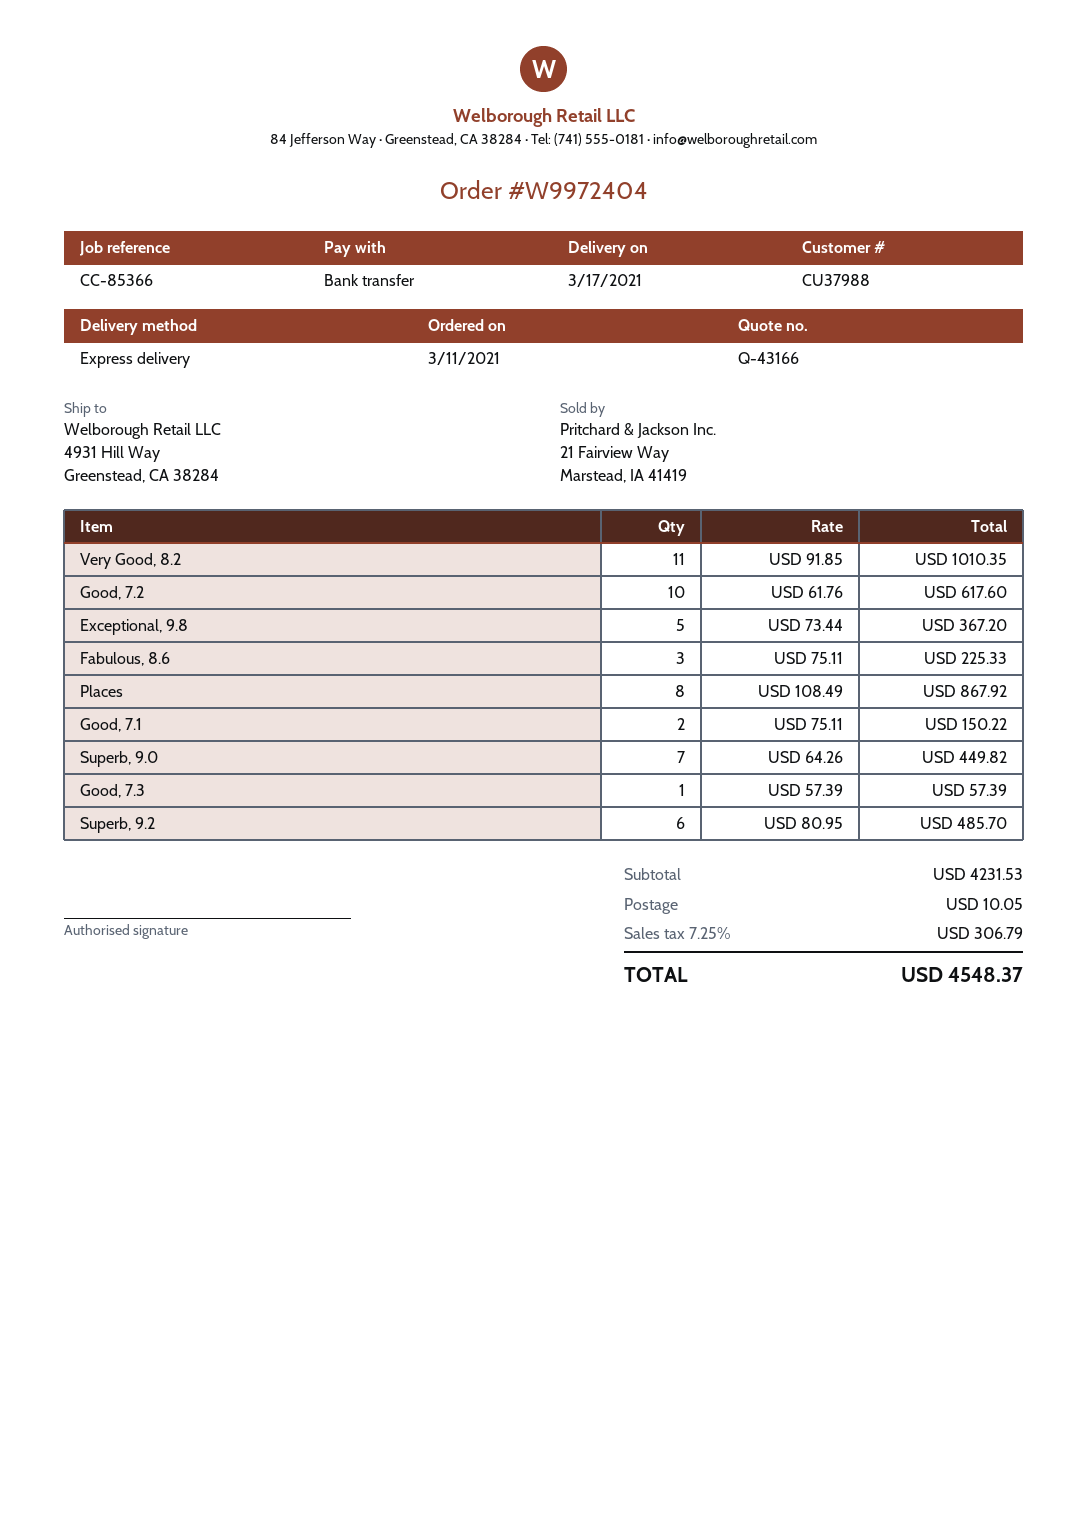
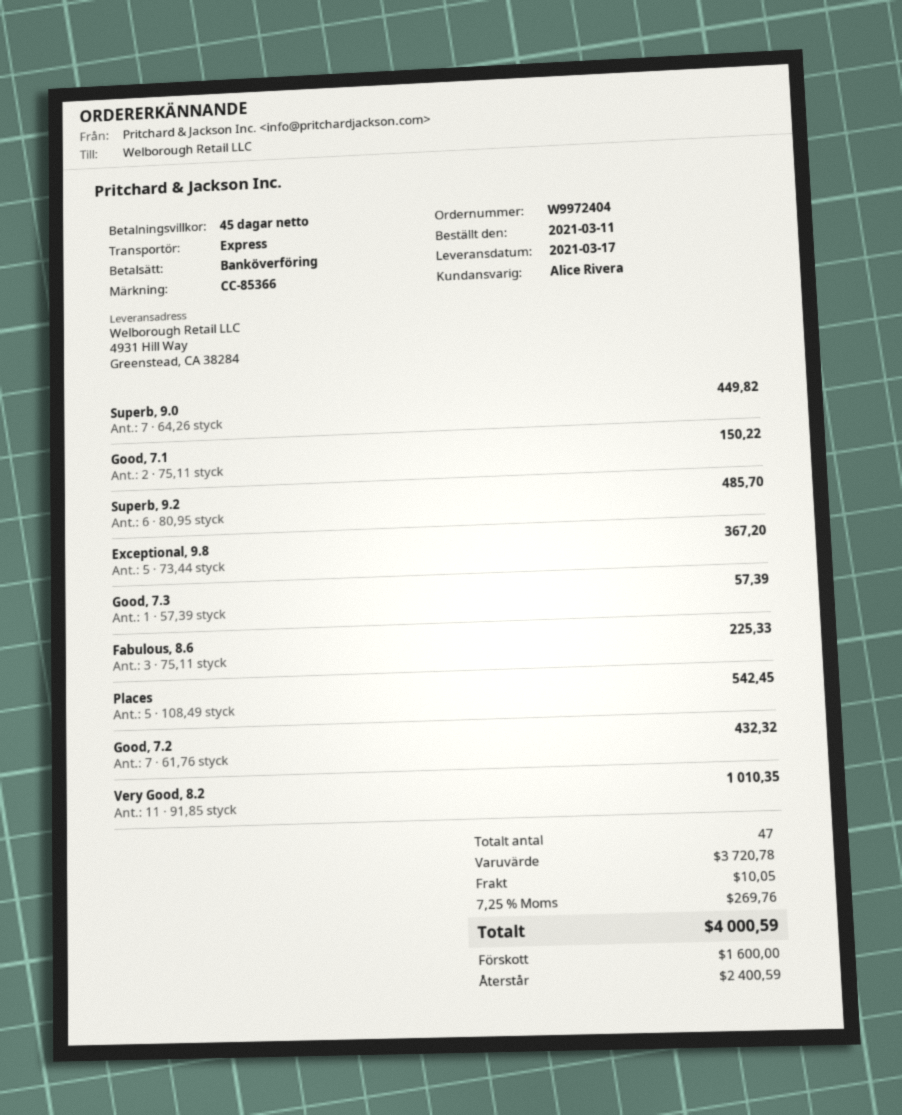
Good, 7.2: 10 x 61.76 = 617.60 -> 7 x 61.76 = 432.32
Places: 8 x 108.49 = 867.92 -> 5 x 108.49 = 542.45
subtotal: 4231.53 -> 3720.78
tax: 7.25% = 306.79 -> 7.25% = 269.76
total: 4548.37 -> 4000.59

